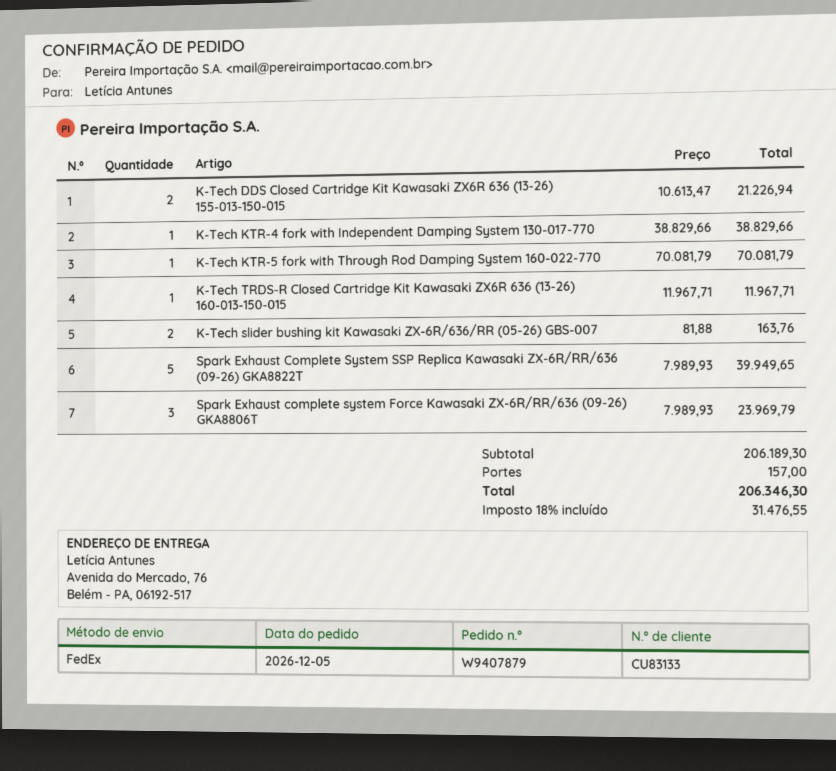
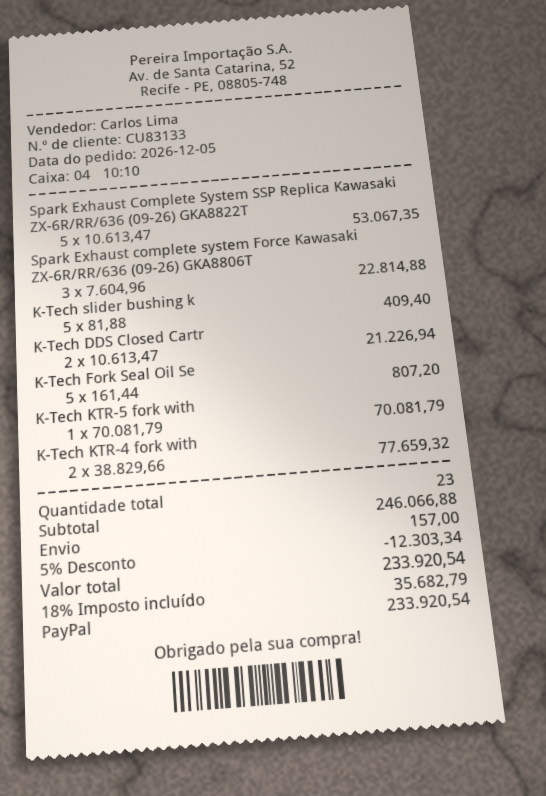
K-Tech KTR-4 fork with Independent Damping System 130-017-770: 1 x 38829.66 = 38829.66 -> 2 x 38829.66 = 77659.32
K-Tech TRDS-R Closed Cartridge Kit Kawasaki ZX6R 636 (13-26) 160-013-150-015: 1 x 11967.71 = 11967.71 -> none
K-Tech slider bushing kit Kawasaki ZX-6R/636/RR (05-26) GBS-007: 2 x 81.88 = 163.76 -> 5 x 81.88 = 409.40
Spark Exhaust Complete System SSP Replica Kawasaki ZX-6R/RR/636 (09-26) GKA8822T: 5 x 7989.93 = 39949.65 -> 5 x 10613.47 = 53067.35
Spark Exhaust complete system Force Kawasaki ZX-6R/RR/636 (09-26) GKA8806T: 3 x 7989.93 = 23969.79 -> 3 x 7604.96 = 22814.88
K-Tech Fork Seal Oil Se: none -> 5 x 161.44 = 807.20
subtotal: 206189.30 -> 246066.88
discount: none -> 5% = 12303.34
tax: 18% = 31476.55 -> 18% = 35682.79
total: 206346.30 -> 233920.54

